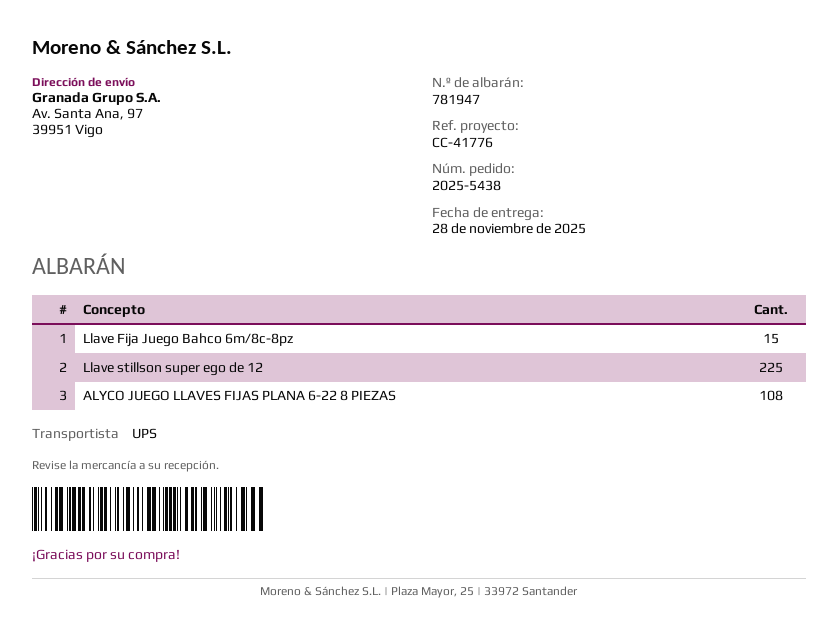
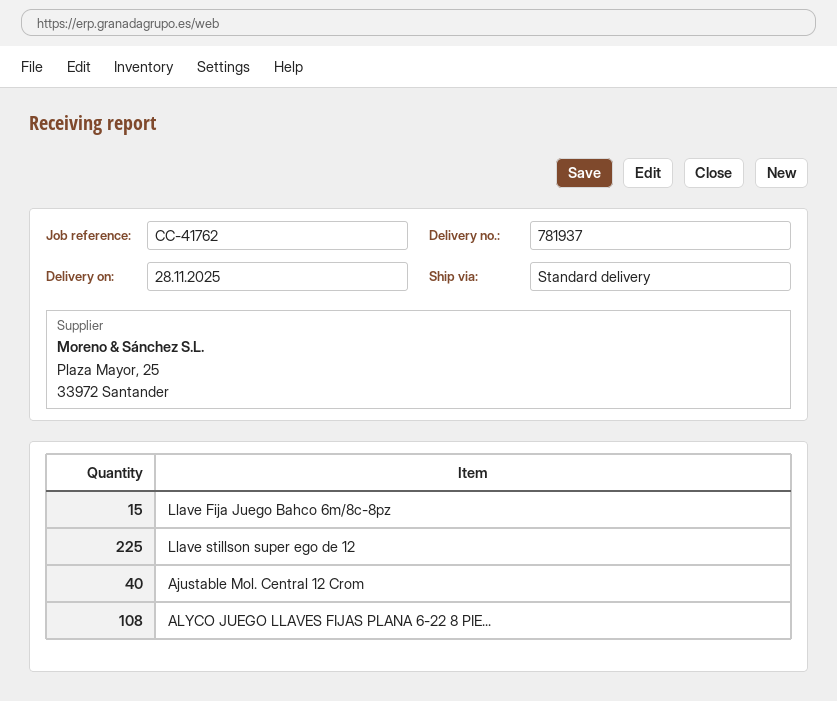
delivery note number: 781947 -> 781937
reference: CC-41776 -> CC-41762
shipping method: UPS -> standard
Ajustable Mol. Central 12 Crom: none -> 40

